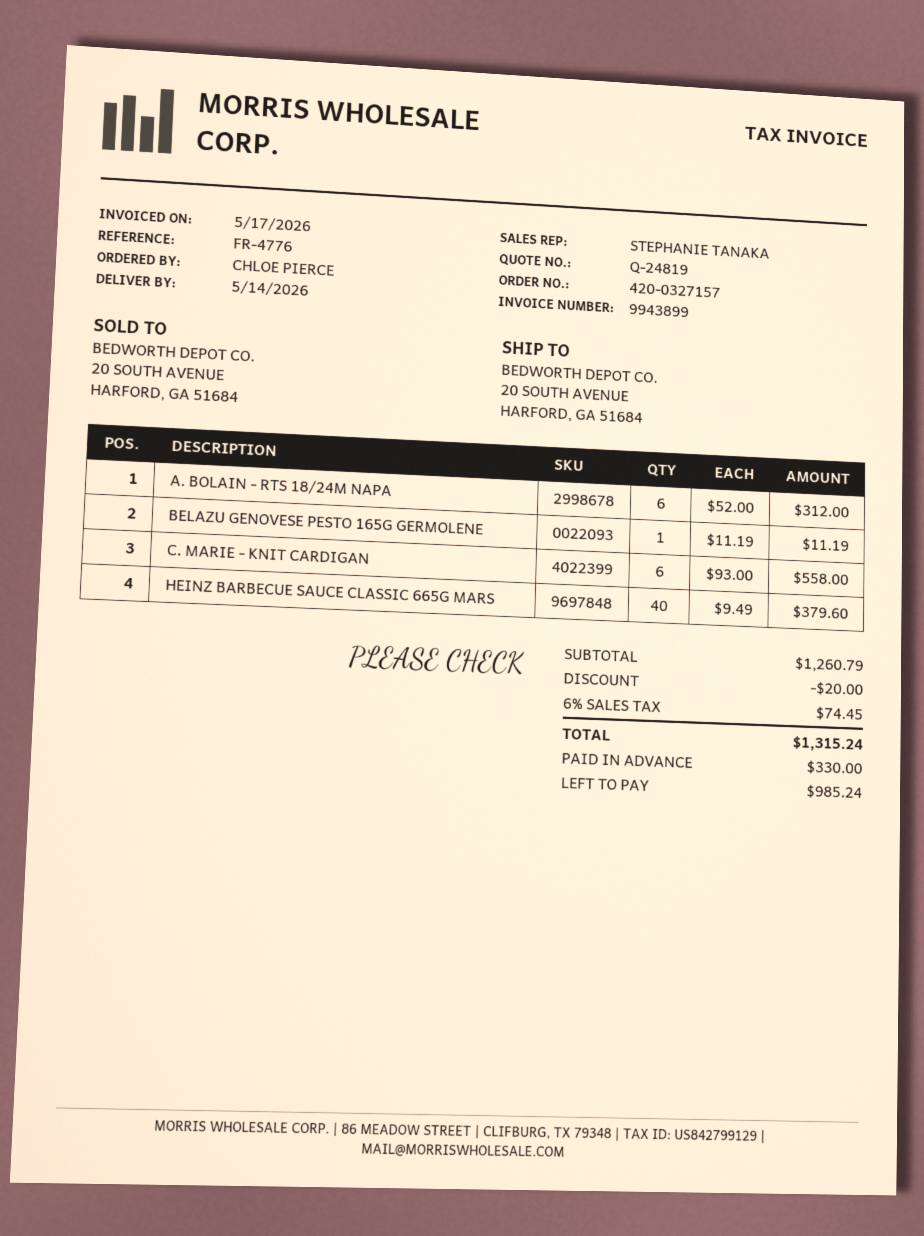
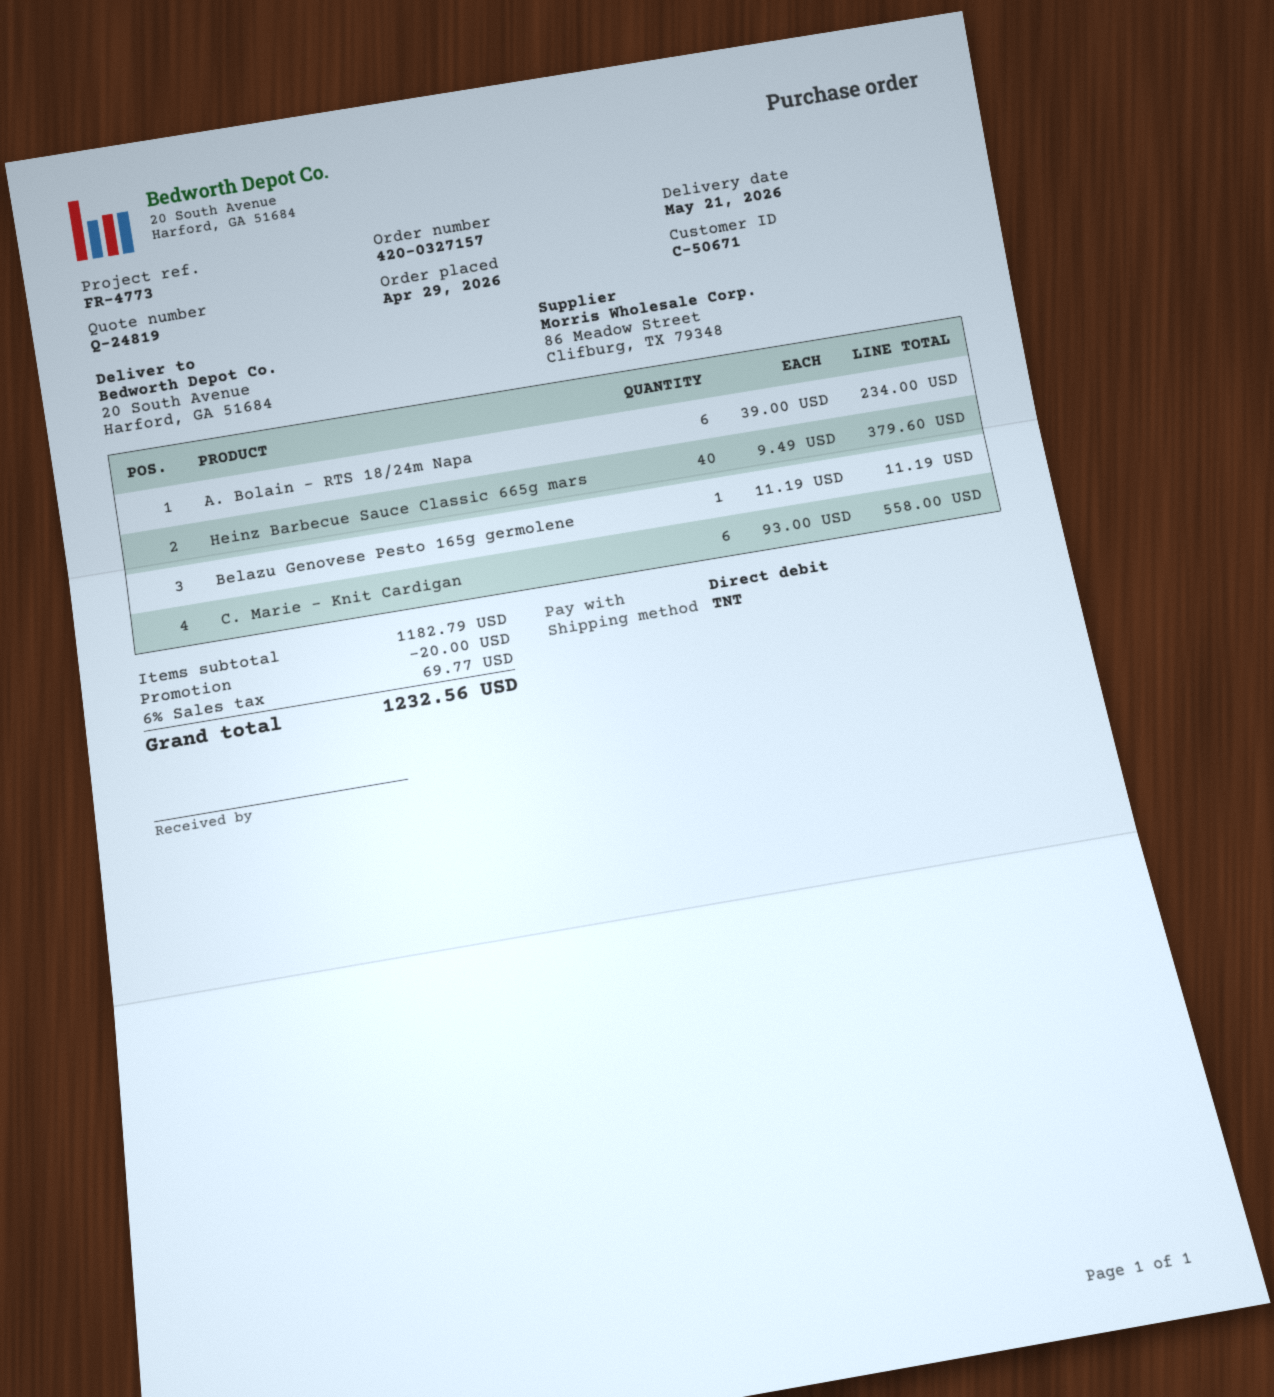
delivery date: 2026-05-14 -> 2026-05-21
reference: FR-4776 -> FR-4773
A. BOLAIN - RTS 18/24M NAPA: 6 x 52.00 = 312.00 -> 6 x 39.00 = 234.00
subtotal: 1260.79 -> 1182.79
tax: 6% = 74.45 -> 6% = 69.77
total: 1315.24 -> 1232.56

